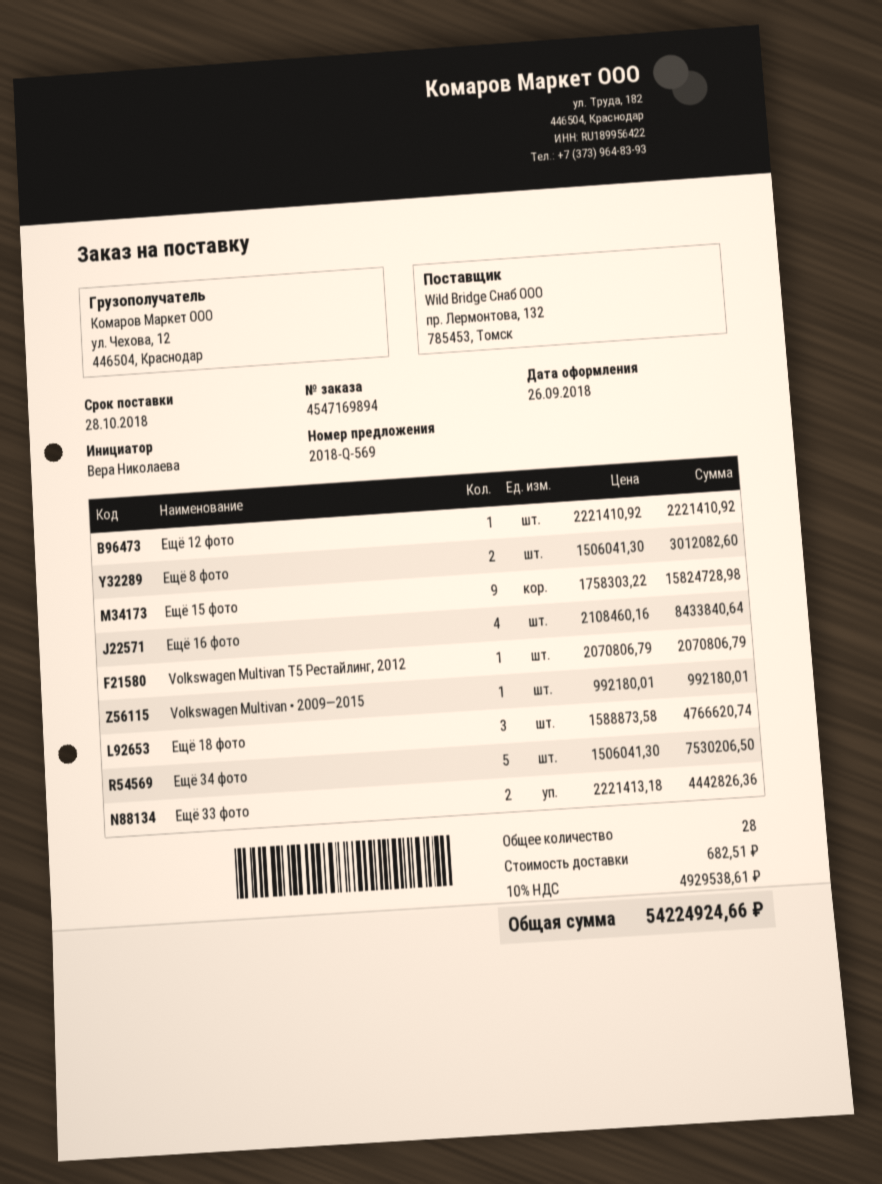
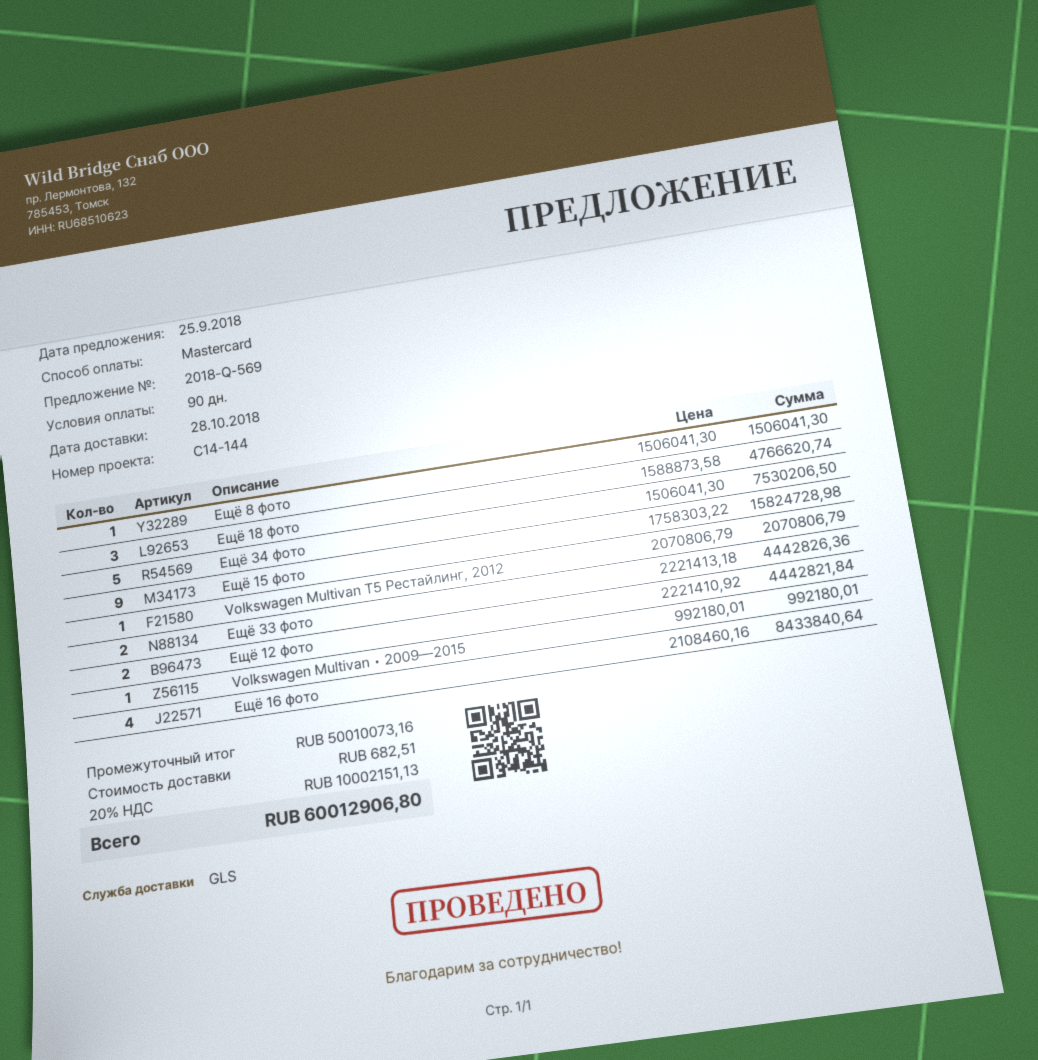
Ещё 12 фото: 1 x 2221410.92 = 2221410.92 -> 2 x 2221410.92 = 4442821.84
Ещё 8 фото: 2 x 1506041.30 = 3012082.60 -> 1 x 1506041.30 = 1506041.30
tax: 10% = 4929538.61 -> 20% = 10002151.13
total: 54224924.66 -> 60012906.80

